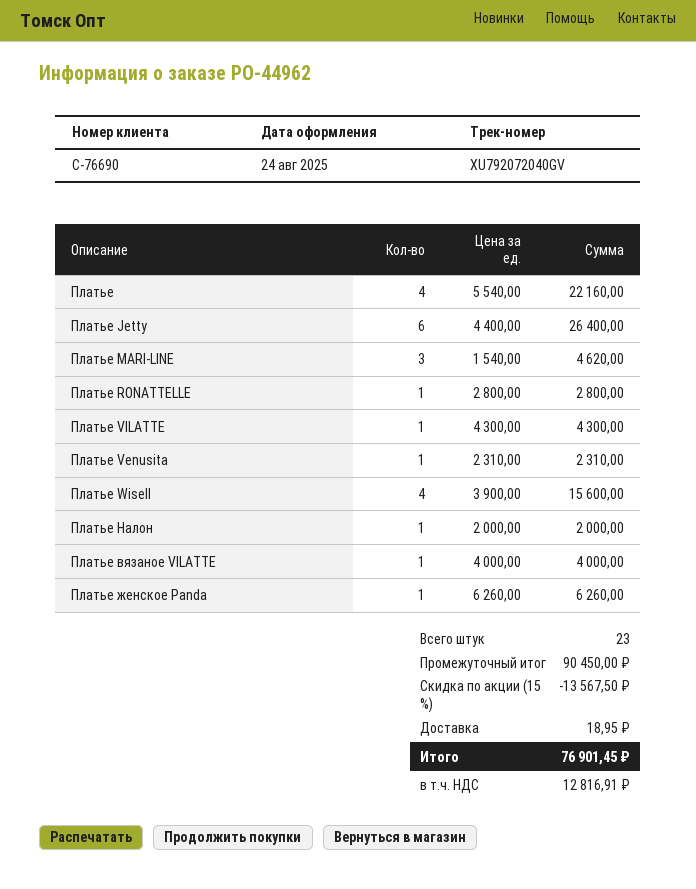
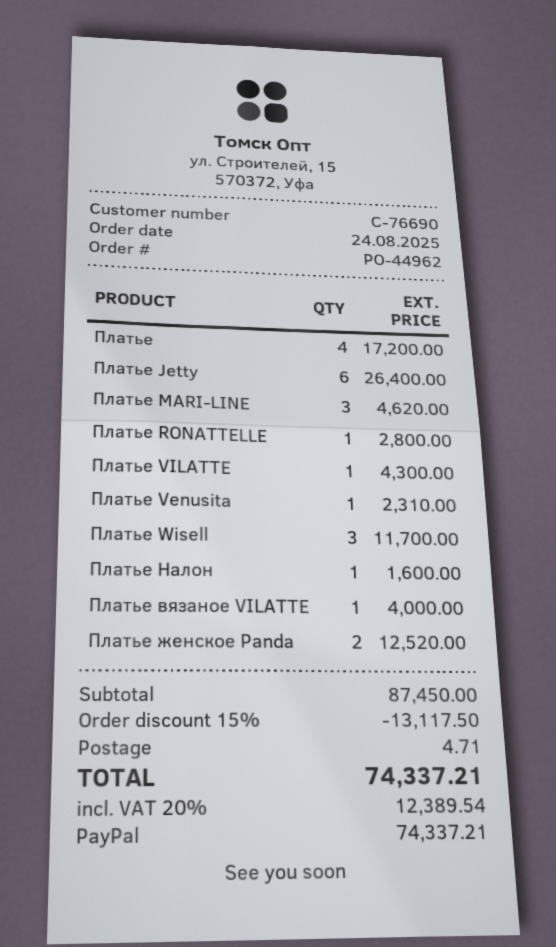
Платье: 4 for 22160.00 -> 4 for 17200.00
Платье Wisell: 4 for 15600.00 -> 3 for 11700.00
Платье Налон: 1 for 2000.00 -> 1 for 1600.00
Платье женское Panda: 1 for 6260.00 -> 2 for 12520.00
subtotal: 90450.00 -> 87450.00
discount: 15% = 13567.50 -> 15% = 13117.50
shipping: 18.95 -> 4.71
tax: 12816.91 -> 12389.54
total: 76901.45 -> 74337.21

